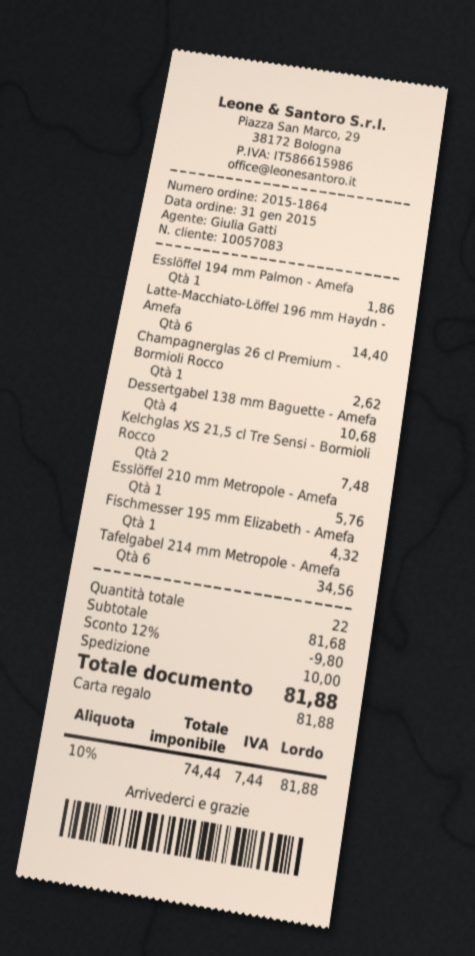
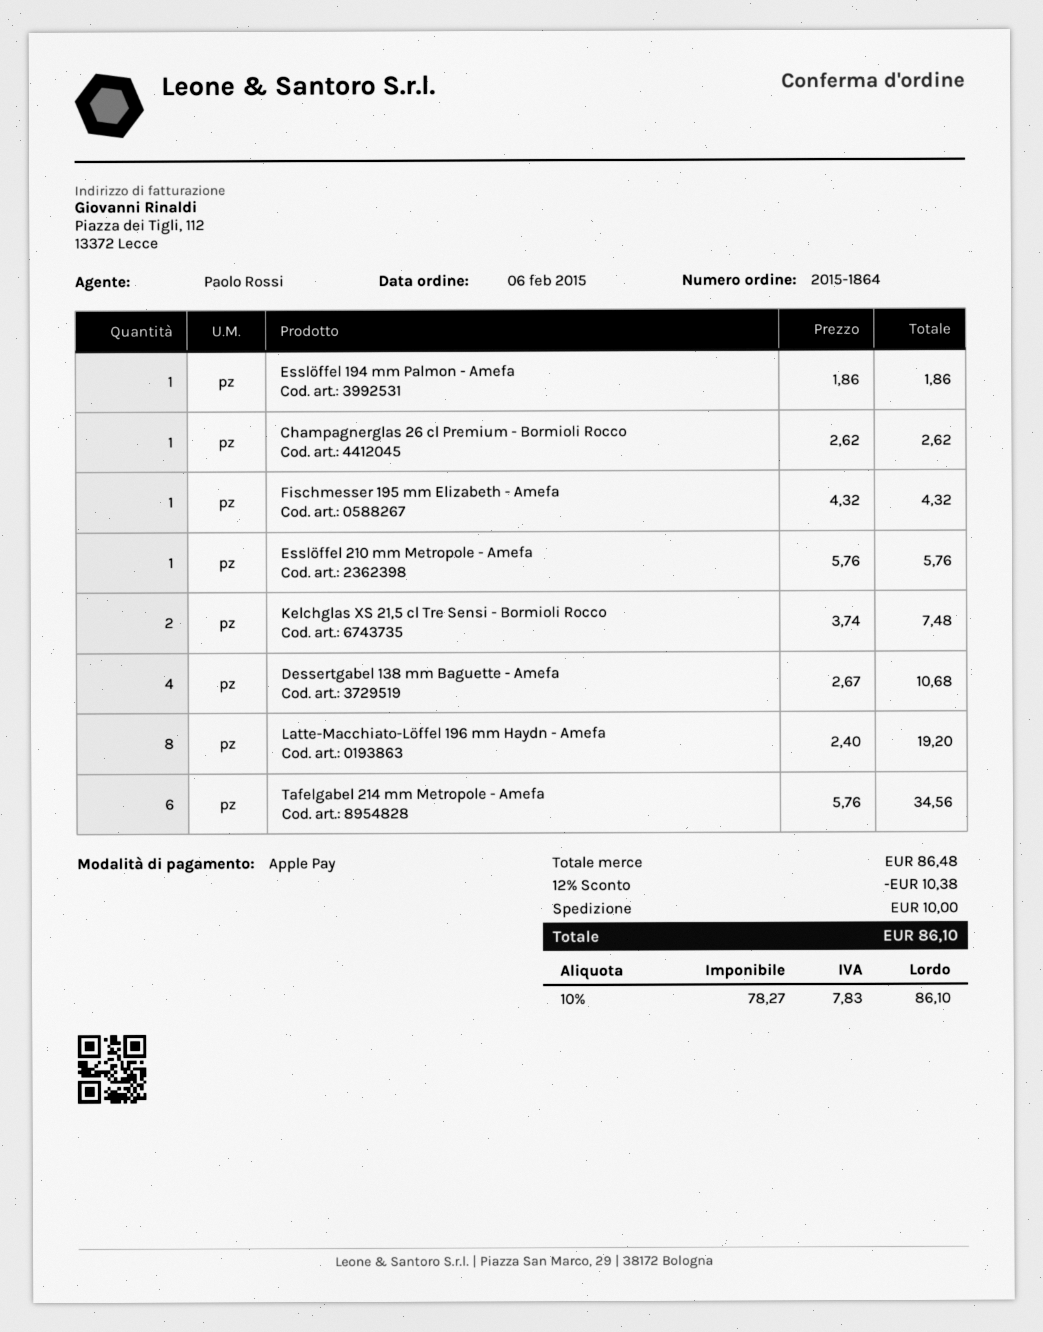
order date: 2015-01-31 -> 2015-02-06
sales rep: Giulia Gatti -> Paolo Rossi
payment method: gift card -> Apple Pay
Latte-Macchiato-Löffel 196 mm Haydn - Amefa: 6 for 14.40 -> 8 for 19.20
subtotal: 81.68 -> 86.48
discount: 12% = 9.80 -> 12% = 10.38
net: 74.44 -> 78.27
tax: 10% = 7.44 -> 10% = 7.83
total: 81.88 -> 86.10

